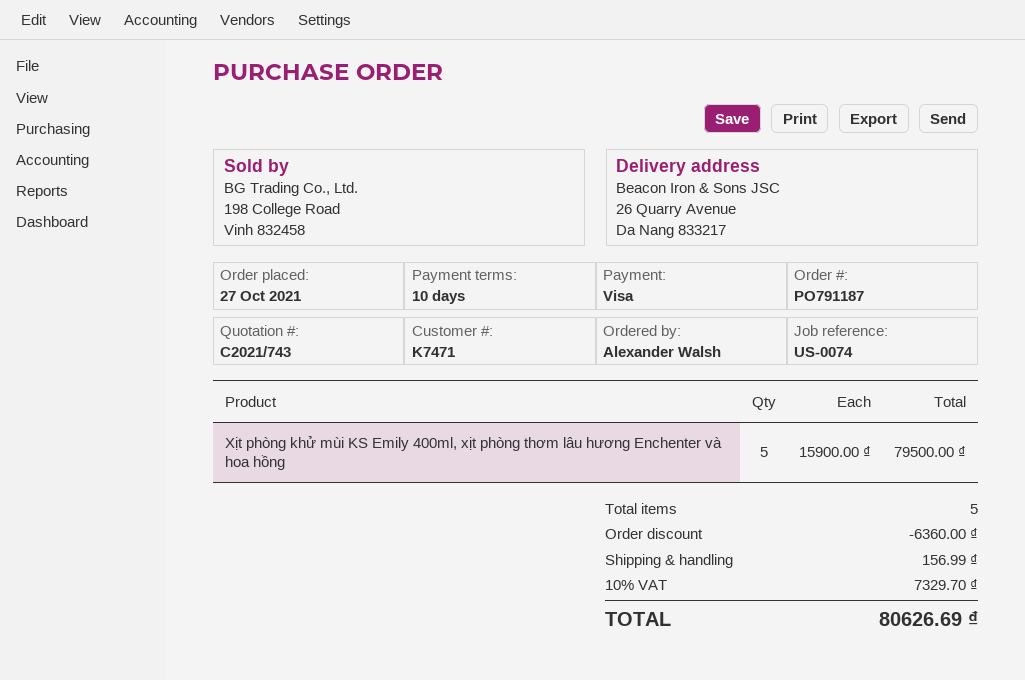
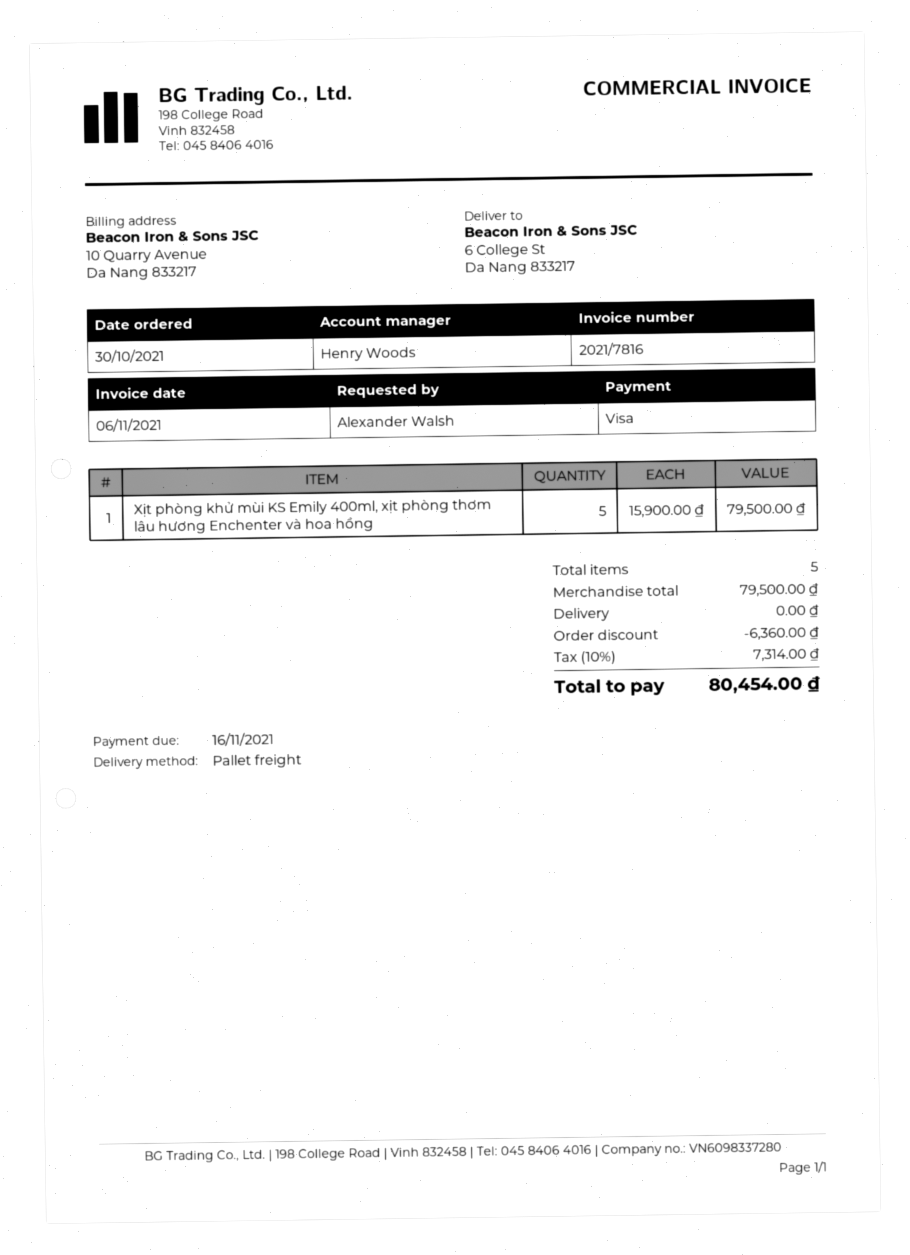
order date: 2021-10-27 -> 2021-10-30
ship to: 26 Quarry Avenue, Da Nang 833217 -> 6 College St, Da Nang 833217
shipping: 156.99 -> 0.00
tax: 10% = 7329.70 -> 10% = 7314.00
total: 80626.69 -> 80454.00

